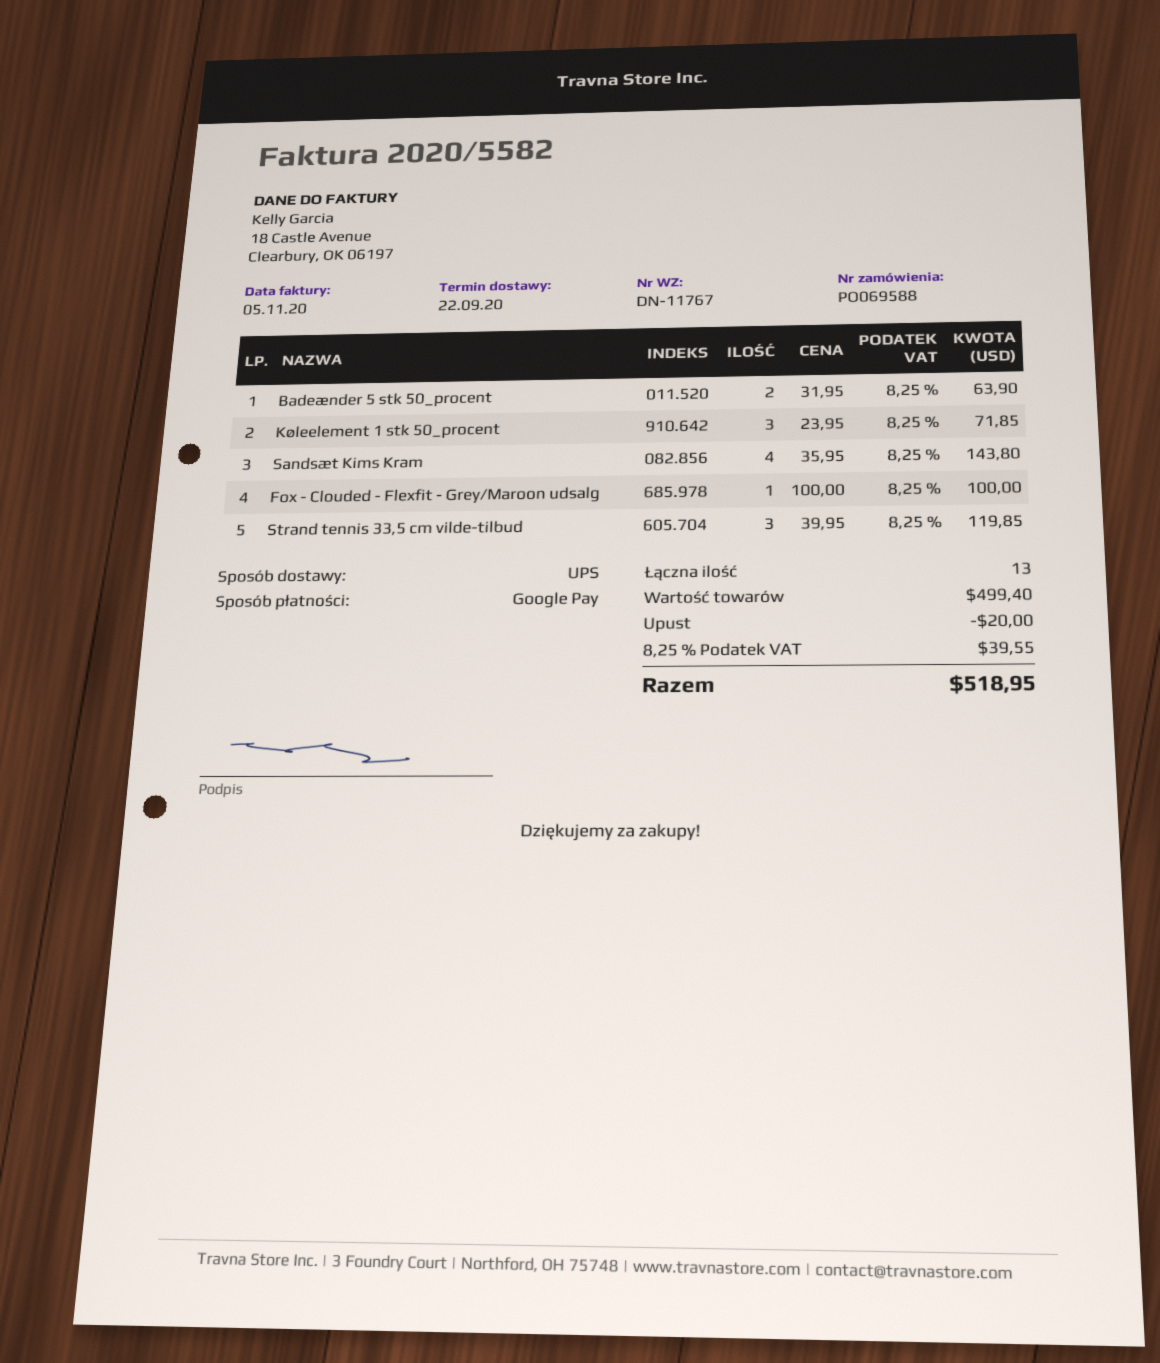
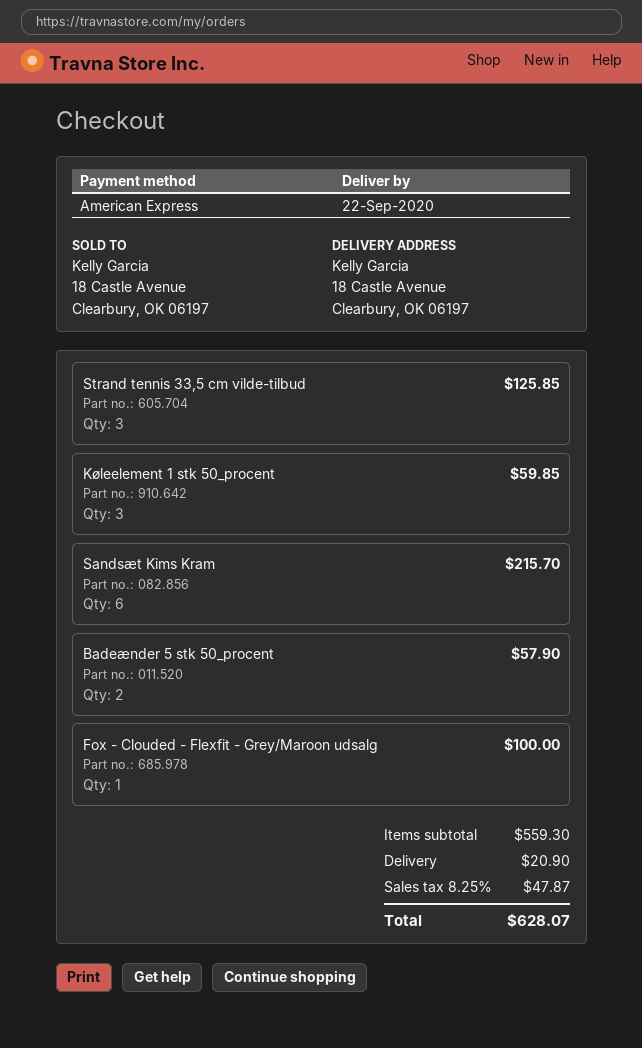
payment method: Google Pay -> American Express
Badeænder 5 stk 50_procent: 2 for 63.90 -> 2 for 57.90
Køleelement 1 stk 50_procent: 3 for 71.85 -> 3 for 59.85
Sandsæt Kims Kram: 4 for 143.80 -> 6 for 215.70
Strand tennis 33,5 cm vilde-tilbud: 3 for 119.85 -> 3 for 125.85
subtotal: 499.40 -> 559.30
discount: 20.00 -> none
shipping: none -> 20.90
tax: 8.25% = 39.55 -> 8.25% = 47.87
total: 518.95 -> 628.07

